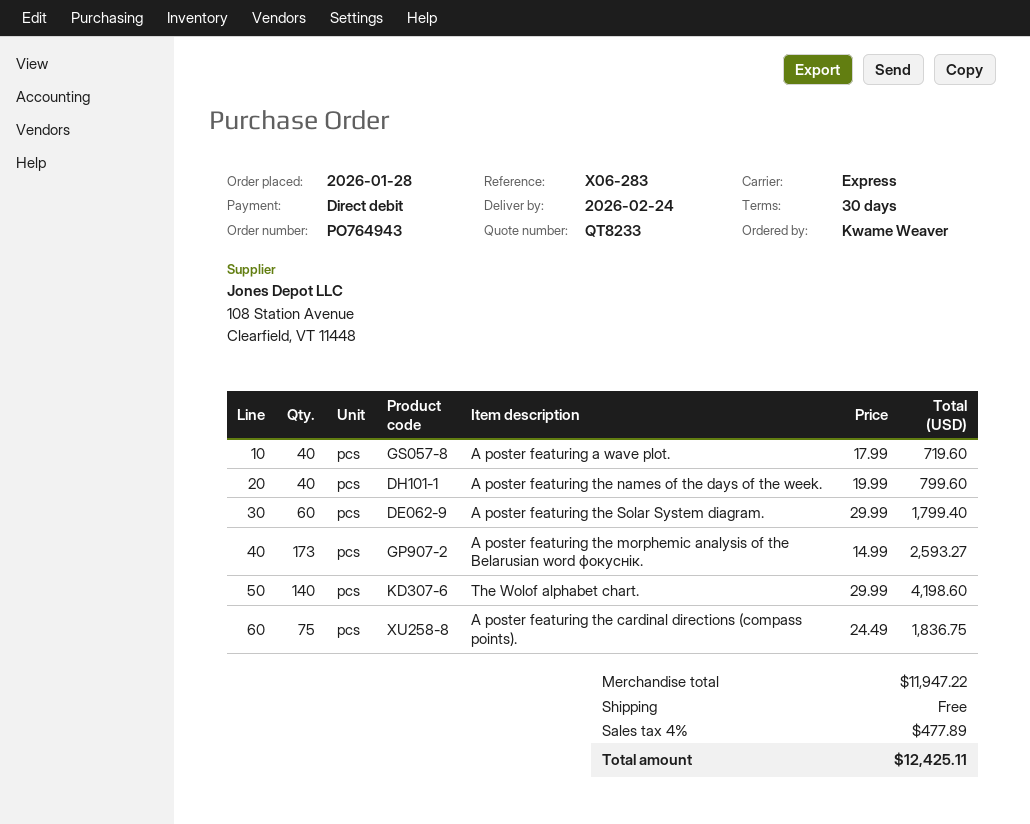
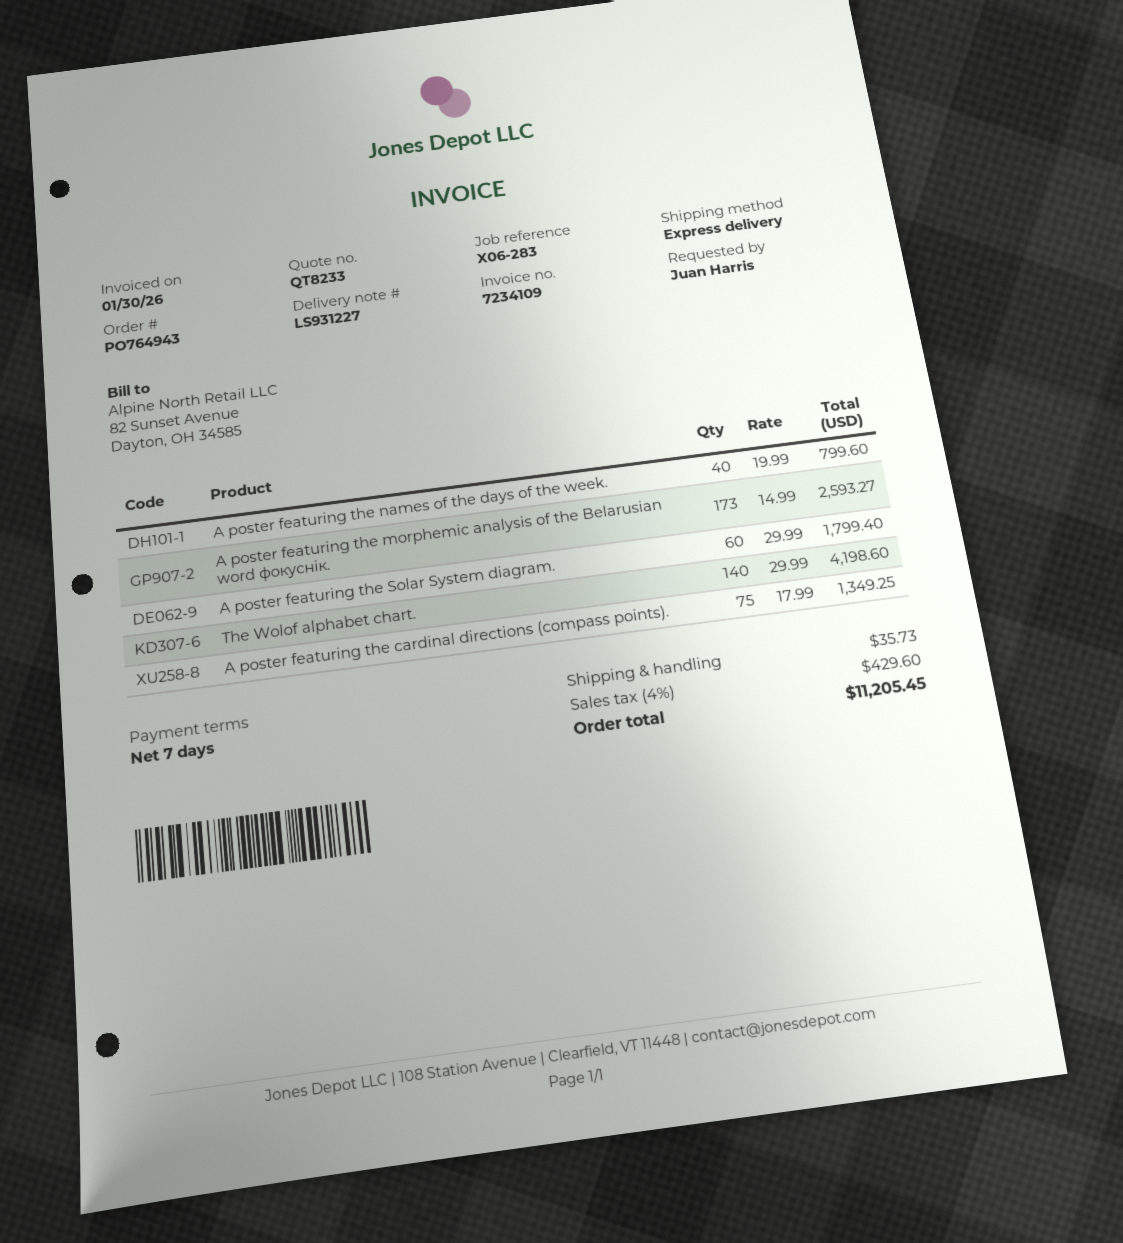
payment terms: 30 days -> 7 days
ordered by: Kwame Weaver -> Juan Harris
A poster featuring a wave plot.: 40 x 17.99 = 719.60 -> none
A poster featuring the cardinal directions (compass points).: 75 x 24.49 = 1836.75 -> 75 x 17.99 = 1349.25
shipping: 0.00 -> 35.73
tax: 4% = 477.89 -> 4% = 429.60
total: 12425.11 -> 11205.45

